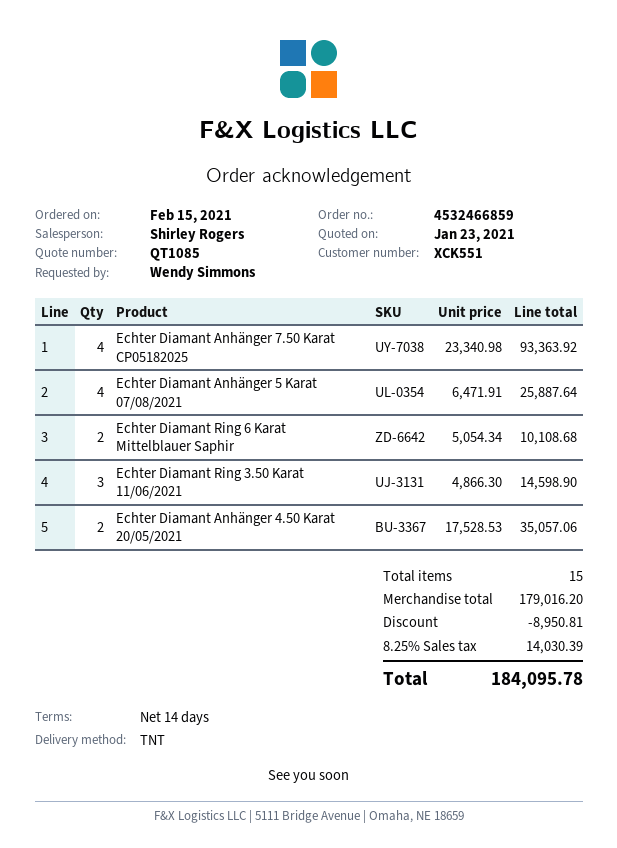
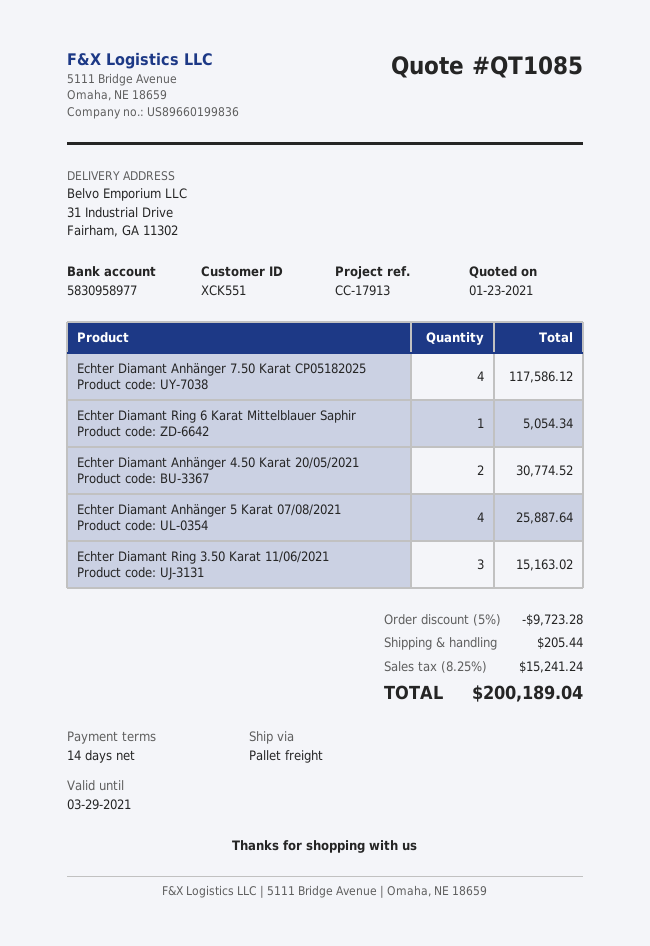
shipping method: TNT -> pallet freight
Echter Diamant Anhänger 7.50 Karat CP05182025: 4 for 93363.92 -> 4 for 117586.12
Echter Diamant Ring 6 Karat Mittelblauer Saphir: 2 for 10108.68 -> 1 for 5054.34
Echter Diamant Ring 3.50 Karat 11/06/2021: 3 for 14598.90 -> 3 for 15163.02
Echter Diamant Anhänger 4.50 Karat 20/05/2021: 2 for 35057.06 -> 2 for 30774.52
discount: 8950.81 -> 9723.28
shipping: none -> 205.44
tax: 8.25% = 14030.39 -> 8.25% = 15241.24
total: 184095.78 -> 200189.04

